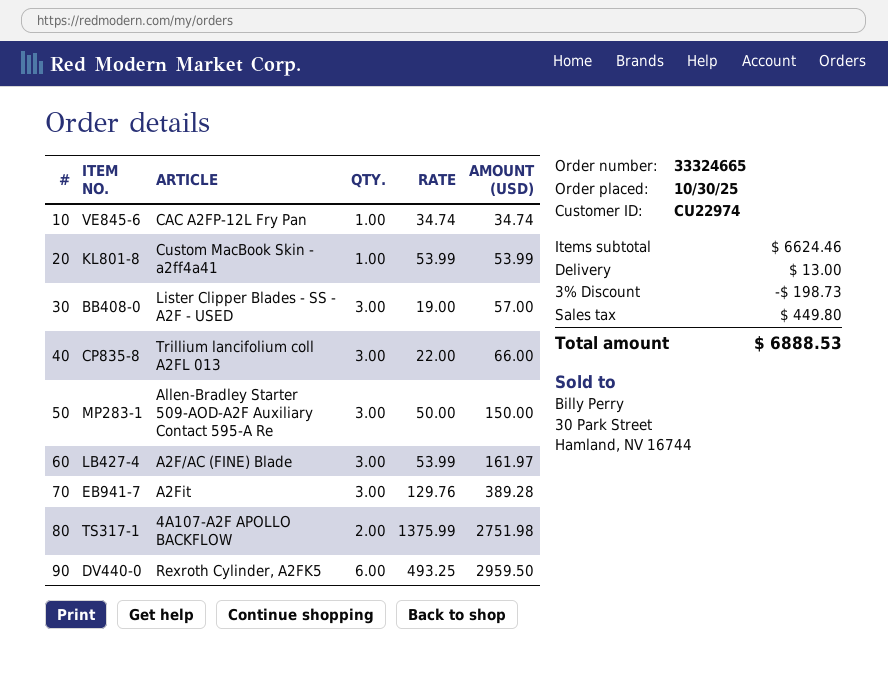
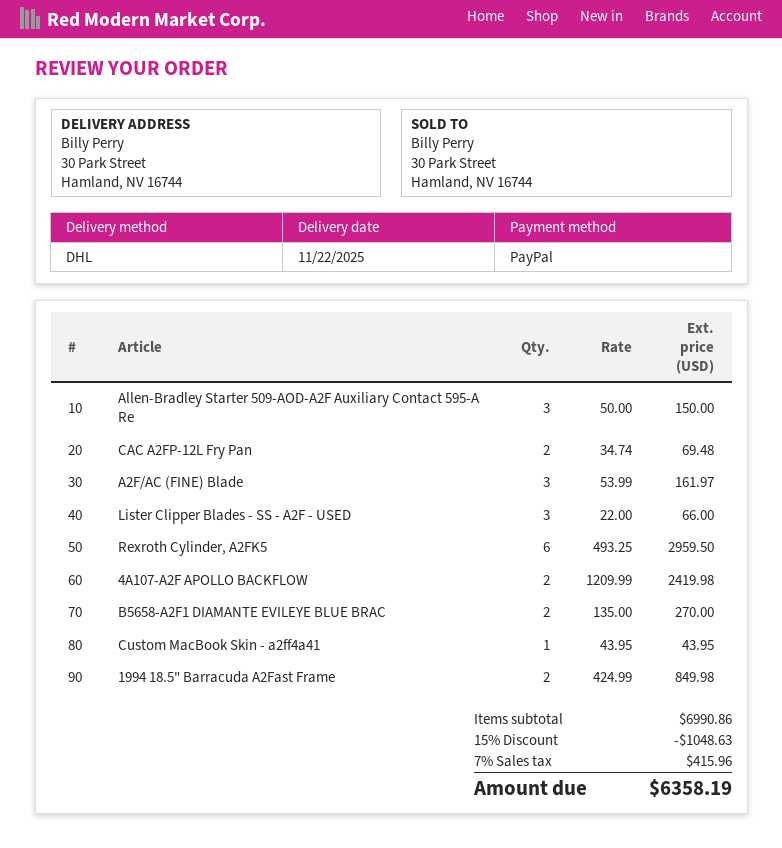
CAC A2FP-12L Fry Pan: 1 x 34.74 = 34.74 -> 2 x 34.74 = 69.48
Custom MacBook Skin - a2ff4a41: 1 x 53.99 = 53.99 -> 1 x 43.95 = 43.95
Lister Clipper Blades - SS - A2F - USED: 3 x 19.00 = 57.00 -> 3 x 22.00 = 66.00
Trillium lancifolium coll A2FL 013: 3 x 22.00 = 66.00 -> none
A2Fit: 3 x 129.76 = 389.28 -> none
4A107-A2F APOLLO BACKFLOW: 2 x 1375.99 = 2751.98 -> 2 x 1209.99 = 2419.98
B5658-A2F1 DIAMANTE EVILEYE BLUE BRAC: none -> 2 x 135.00 = 270.00
1994 18.5" Barracuda A2Fast Frame: none -> 2 x 424.99 = 849.98
subtotal: 6624.46 -> 6990.86
discount: 3% = 198.73 -> 15% = 1048.63
shipping: 13.00 -> none
tax: 449.80 -> 415.96
total: 6888.53 -> 6358.19

